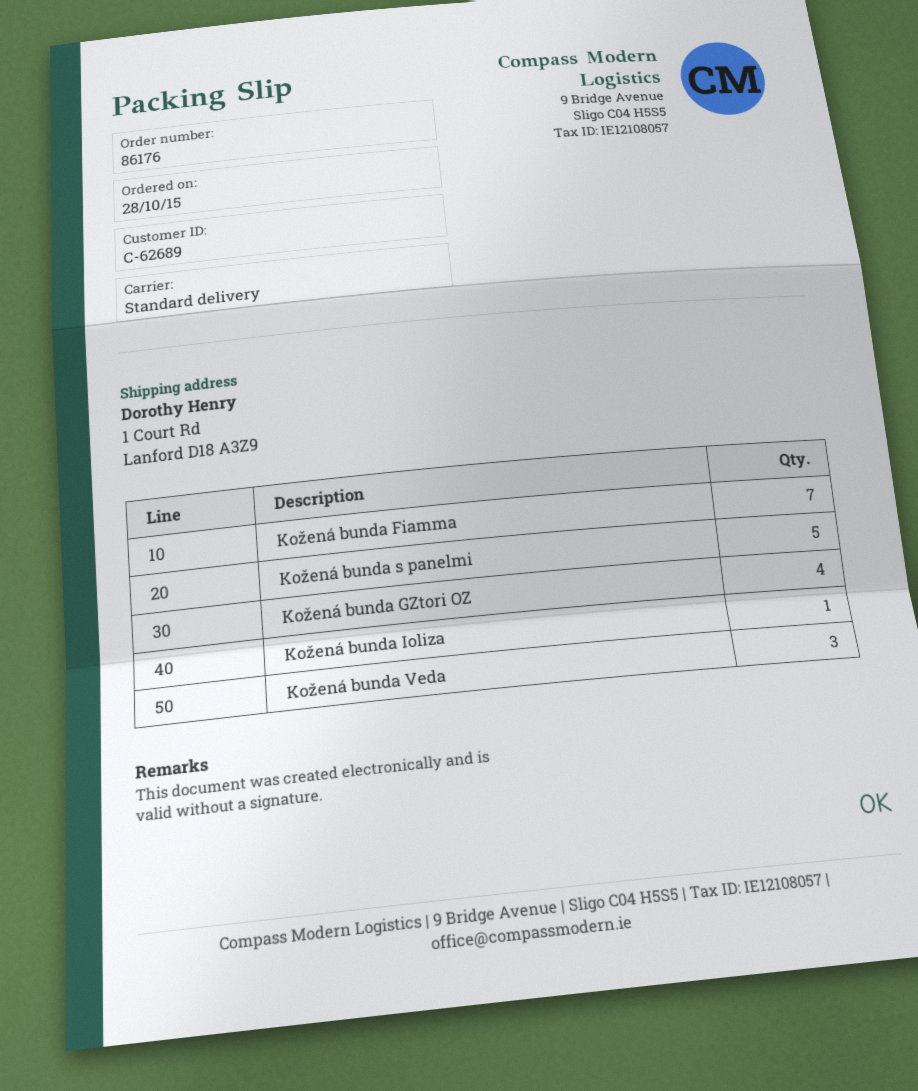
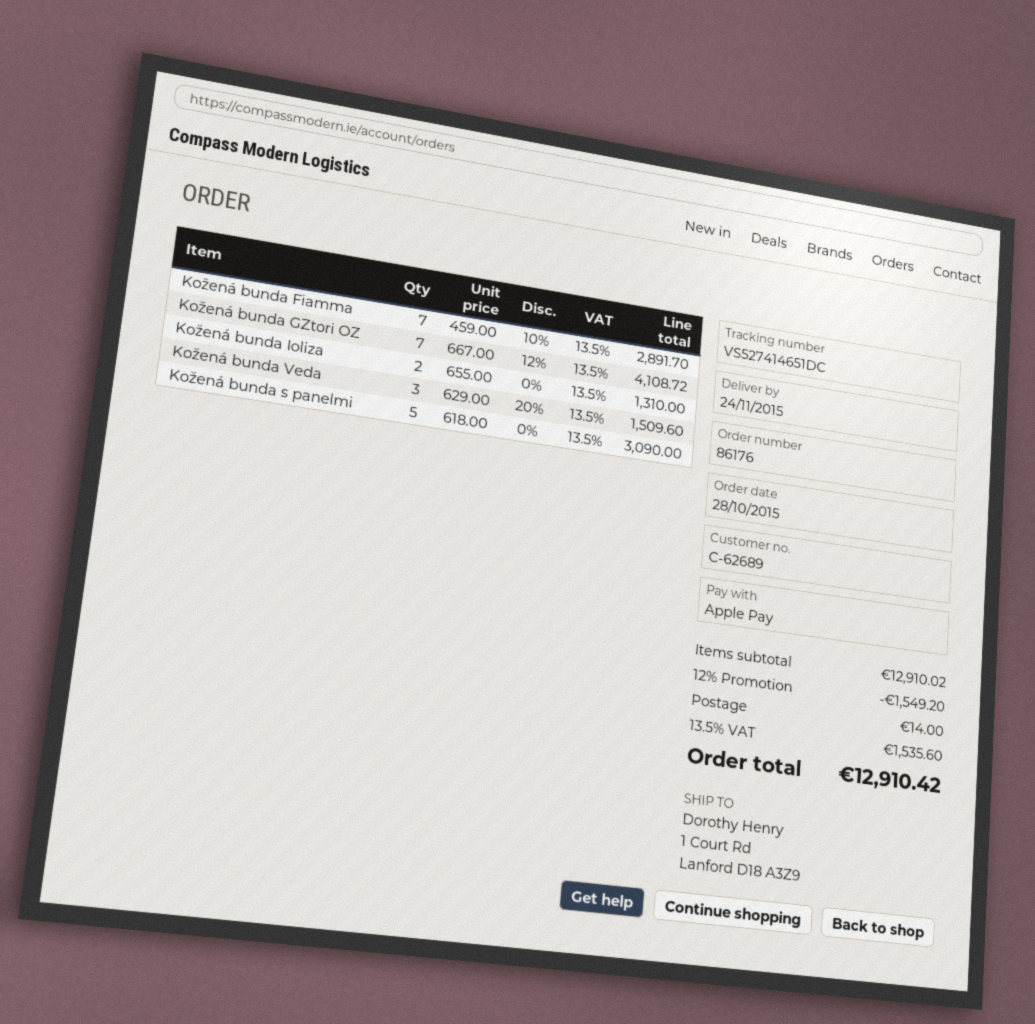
Kožená bunda GZtori OZ: 4 -> 7
Kožená bunda Ioliza: 1 -> 2

